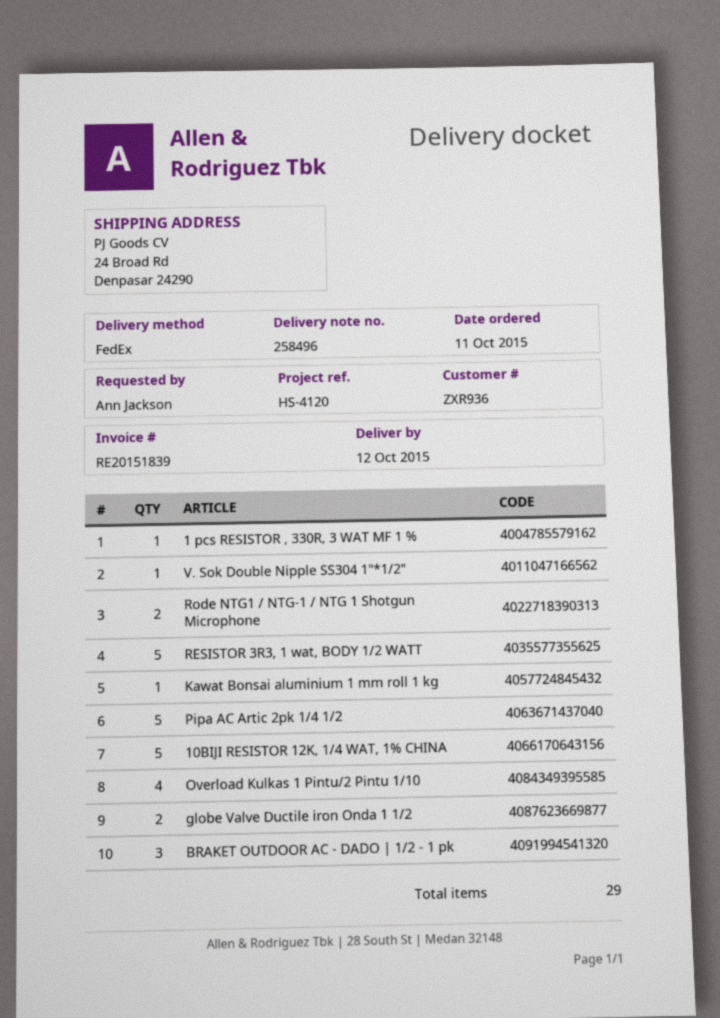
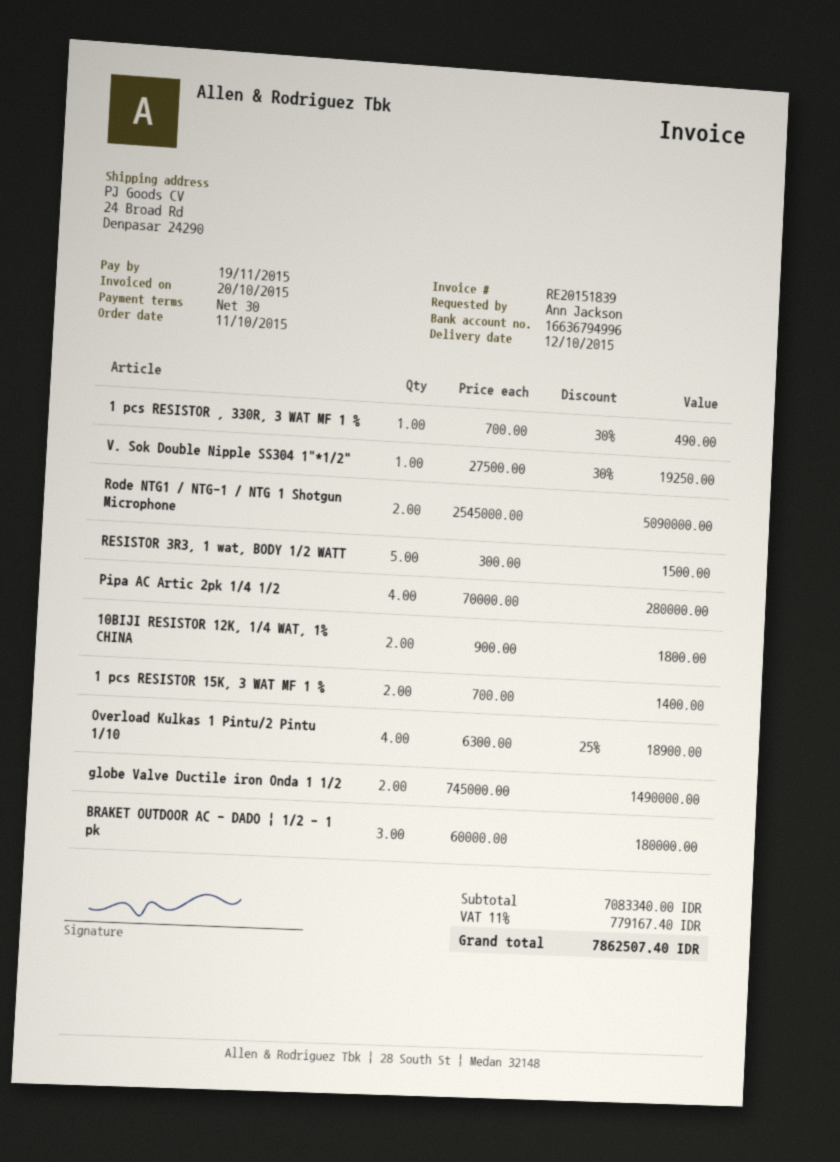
Kawat Bonsai aluminium 1 mm roll 1 kg: 1 -> none
Pipa AC Artic 2pk 1/4 1/2: 5 -> 4
10BIJI RESISTOR 12K, 1/4 WAT, 1% CHINA: 5 -> 2
1 pcs RESISTOR 15K, 3 WAT MF 1 %: none -> 2

